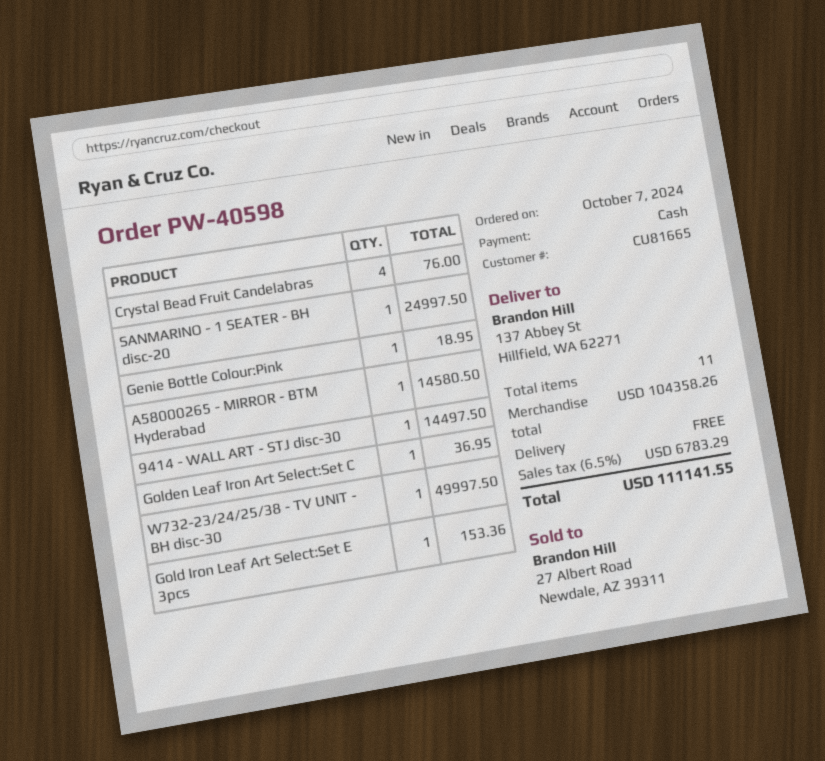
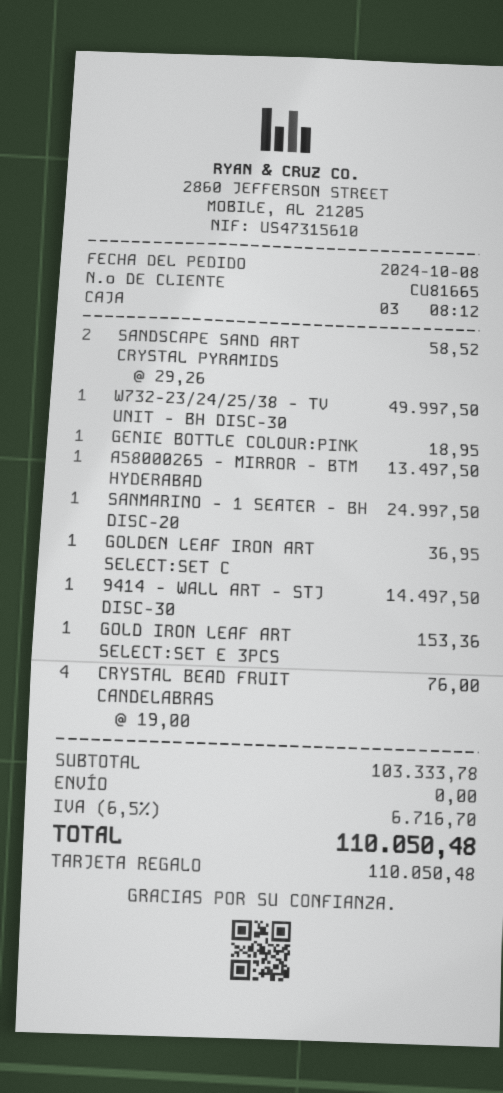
order date: 2024-10-07 -> 2024-10-08
payment method: cash -> gift card
A58000265 - MIRROR - BTM Hyderabad: 1 for 14580.50 -> 1 for 13497.50
SANDSCAPE SAND ART CRYSTAL PYRAMIDS: none -> 2 for 58.52
subtotal: 104358.26 -> 103333.78
tax: 6.5% = 6783.29 -> 6.5% = 6716.70
total: 111141.55 -> 110050.48

